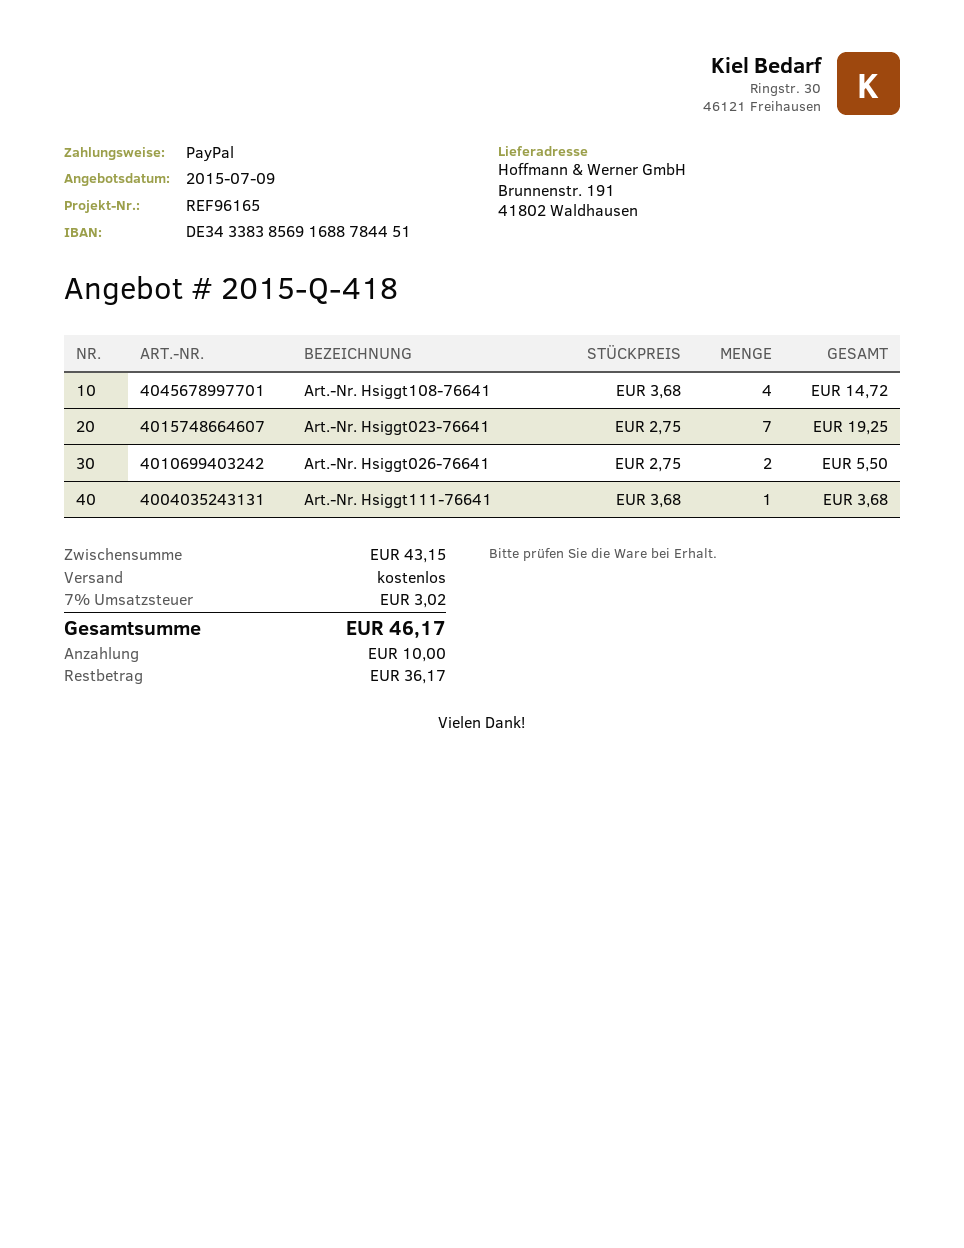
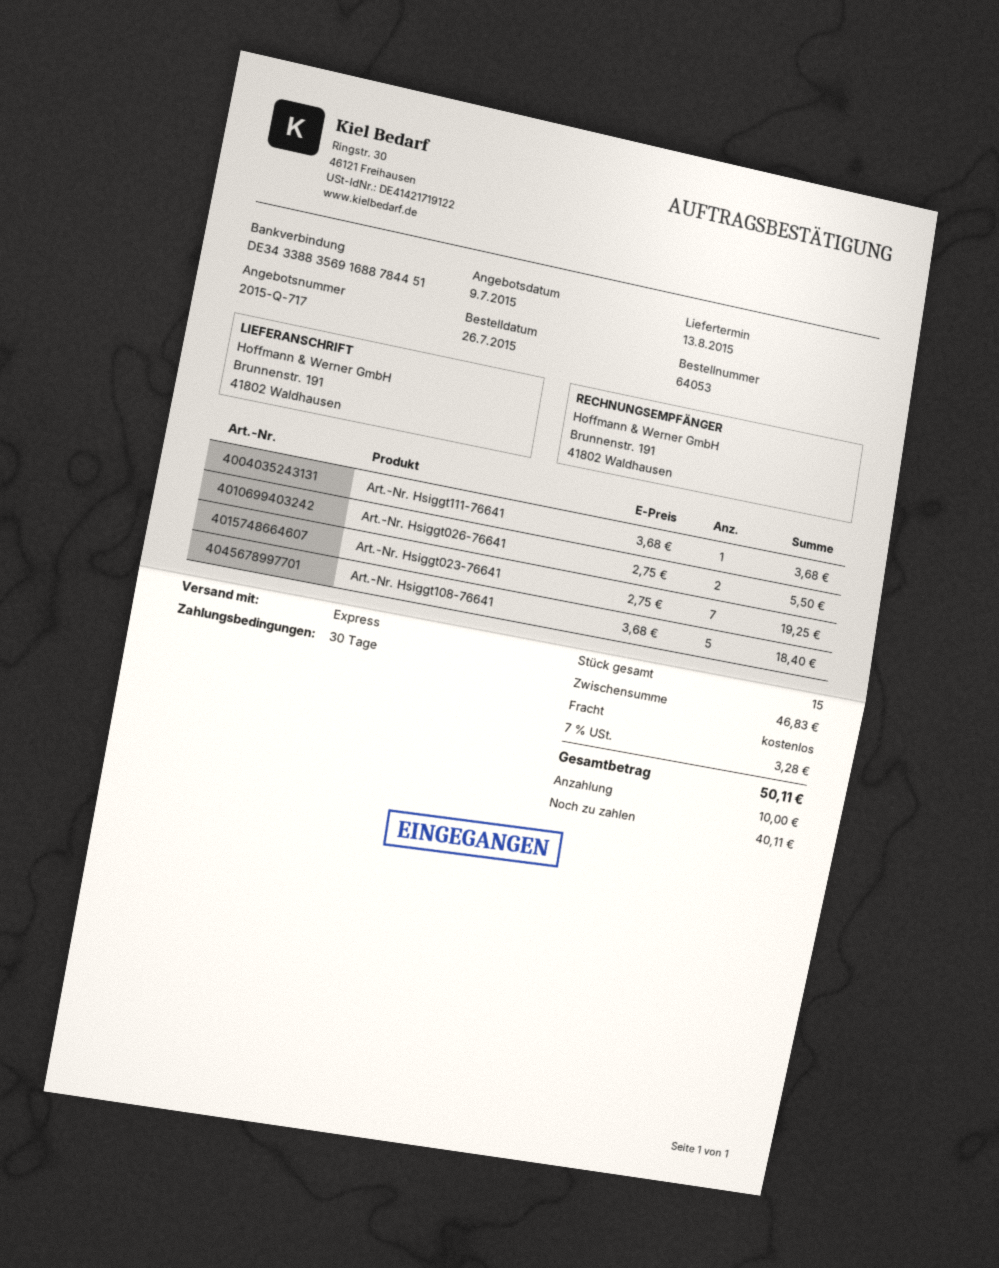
quote number: 2015-Q-418 -> 2015-Q-717
bank account: DE34338385691688784451 -> DE34338835691688784451
Art.-Nr. Hsiggt108-76641: 4 x 3.68 = 14.72 -> 5 x 3.68 = 18.40
subtotal: 43.15 -> 46.83
tax: 7% = 3.02 -> 7% = 3.28
total: 46.17 -> 50.11
balance: 36.17 -> 40.11

